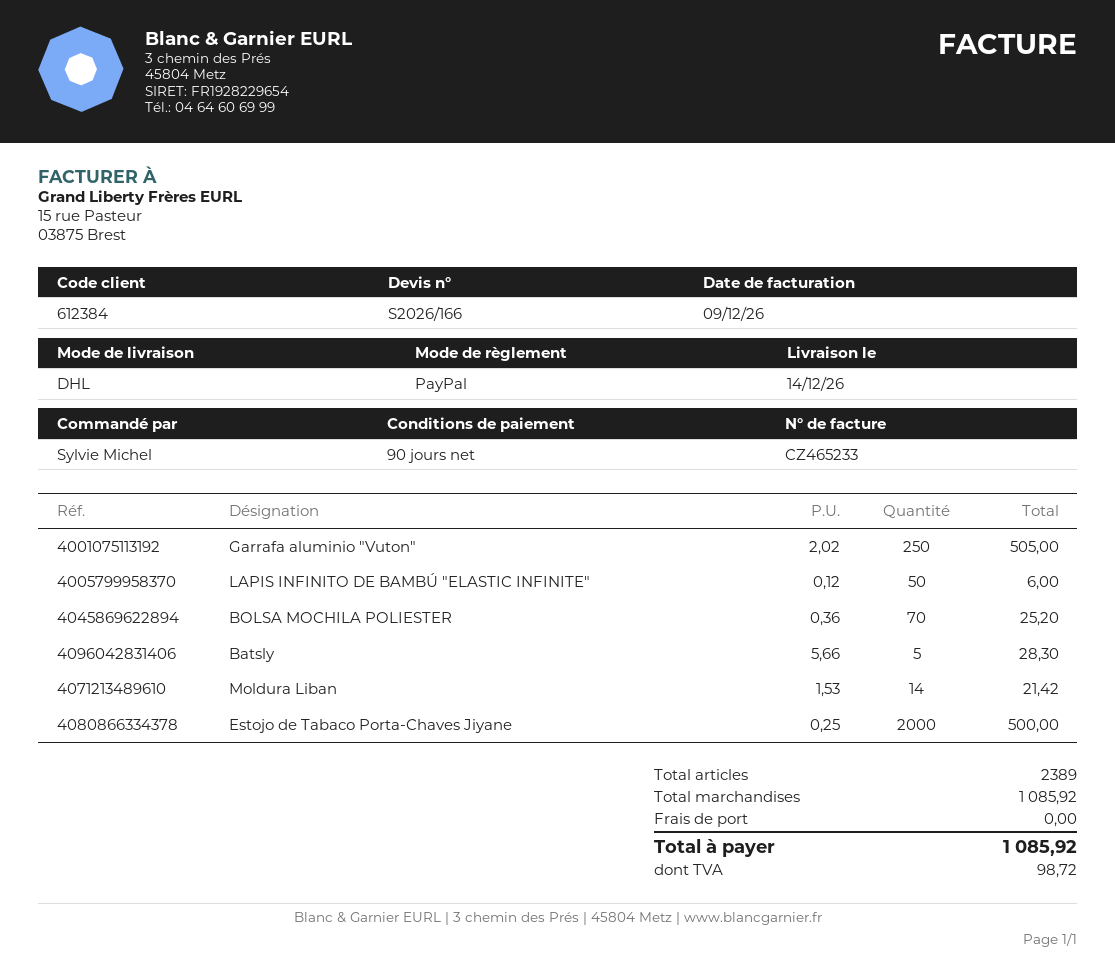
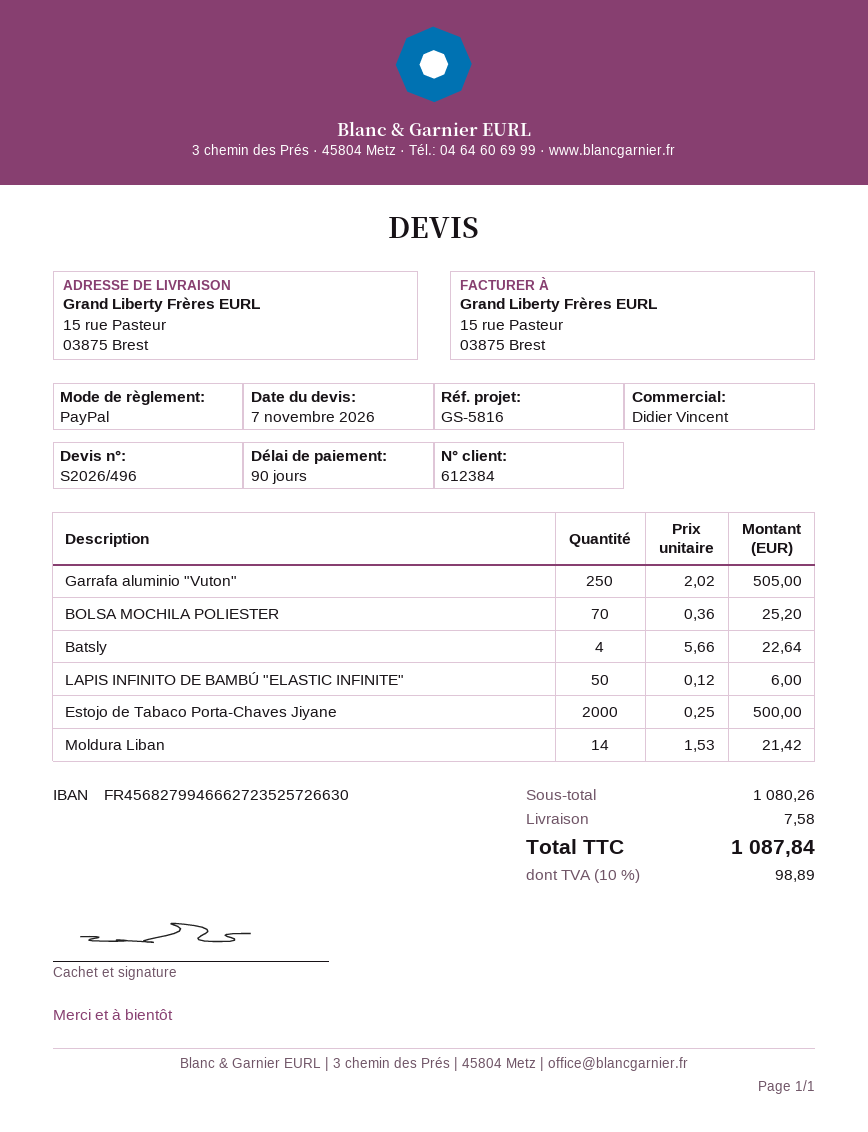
quote number: S2026/166 -> S2026/496
Batsly: 5 x 5.66 = 28.30 -> 4 x 5.66 = 22.64
subtotal: 1085.92 -> 1080.26
shipping: 0.00 -> 7.58
tax: 98.72 -> 98.89
total: 1085.92 -> 1087.84

